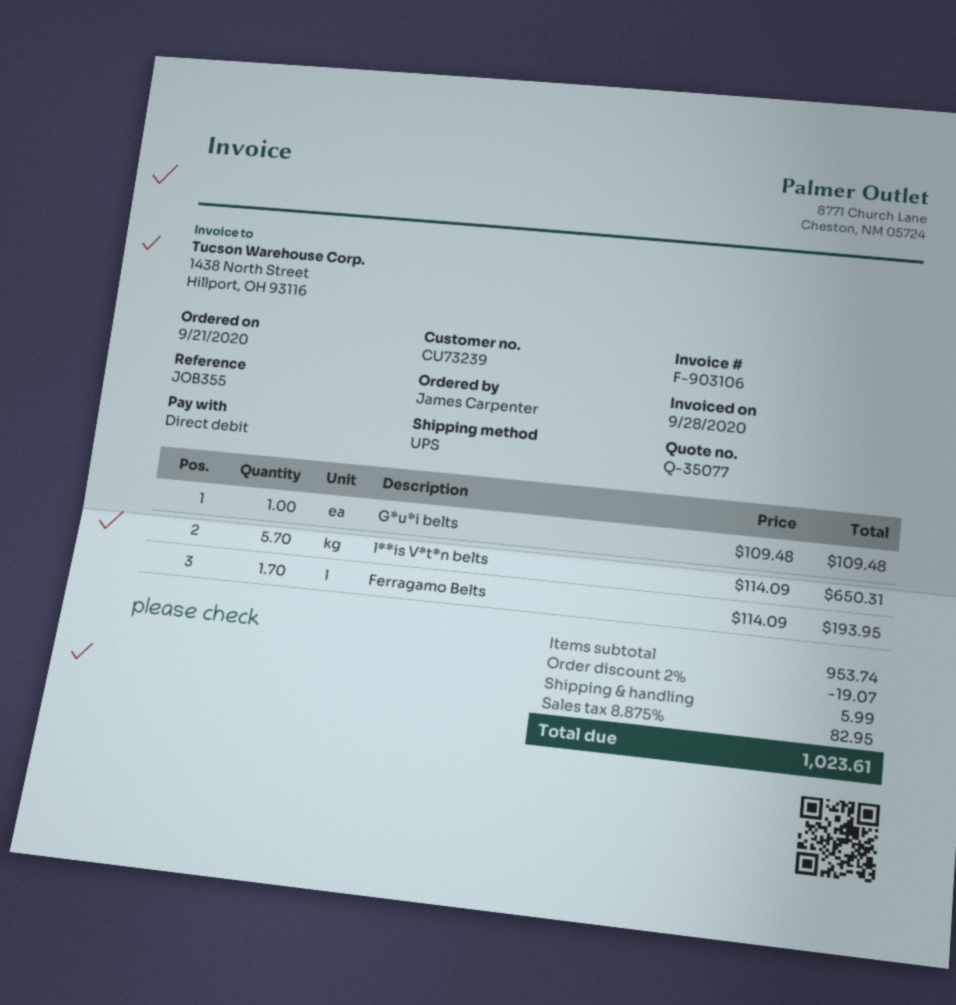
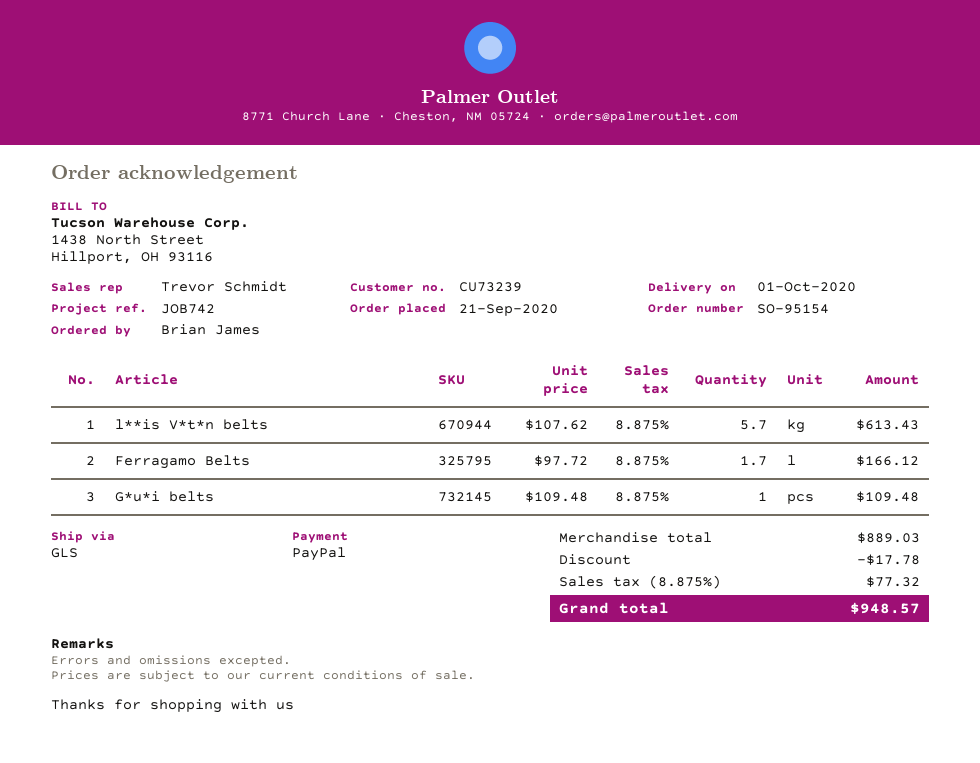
reference: JOB355 -> JOB742
ordered by: James Carpenter -> Brian James
payment method: direct debit -> PayPal
shipping method: UPS -> GLS
l**is V*t*n belts: 5.7 x 114.09 = 650.31 -> 5.7 x 107.62 = 613.43
Ferragamo Belts: 1.7 x 114.09 = 193.95 -> 1.7 x 97.72 = 166.12
subtotal: 953.74 -> 889.03
discount: 19.07 -> 17.78
shipping: 5.99 -> none
tax: 8.875% = 82.95 -> 8.875% = 77.32
total: 1023.61 -> 948.57

